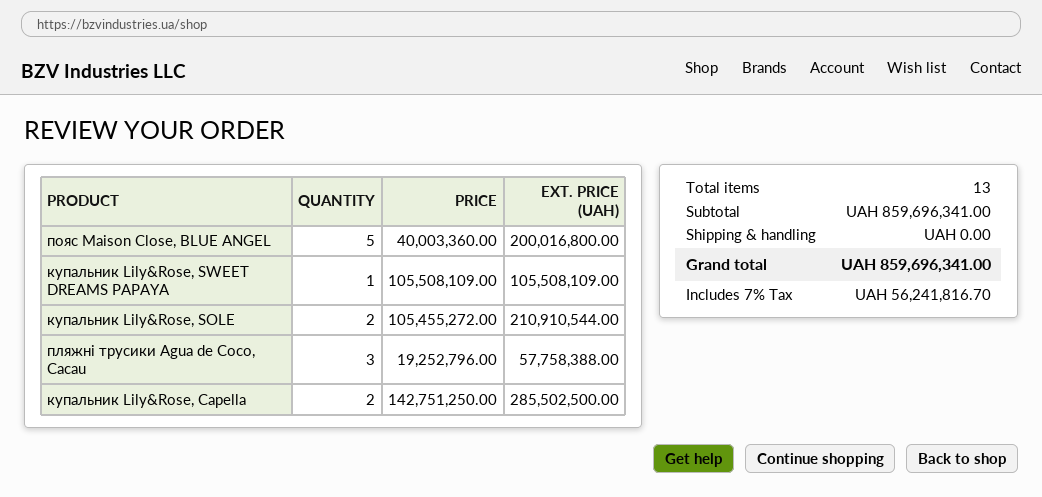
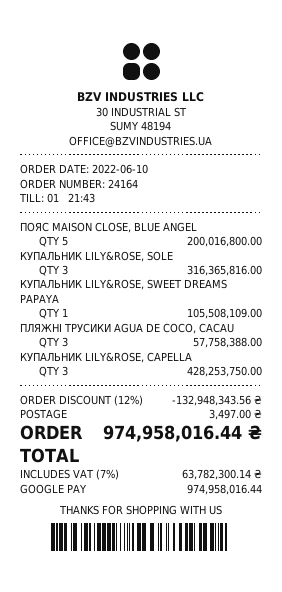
купальник Lily&Rose, SOLE: 2 for 210910544.00 -> 3 for 316365816.00
купальник Lily&Rose, Capella: 2 for 285502500.00 -> 3 for 428253750.00
discount: none -> 12% = 132948343.56
shipping: 0.00 -> 3497.00
tax: 7% = 56241816.70 -> 7% = 63782300.14
total: 859696341.00 -> 974958016.44

